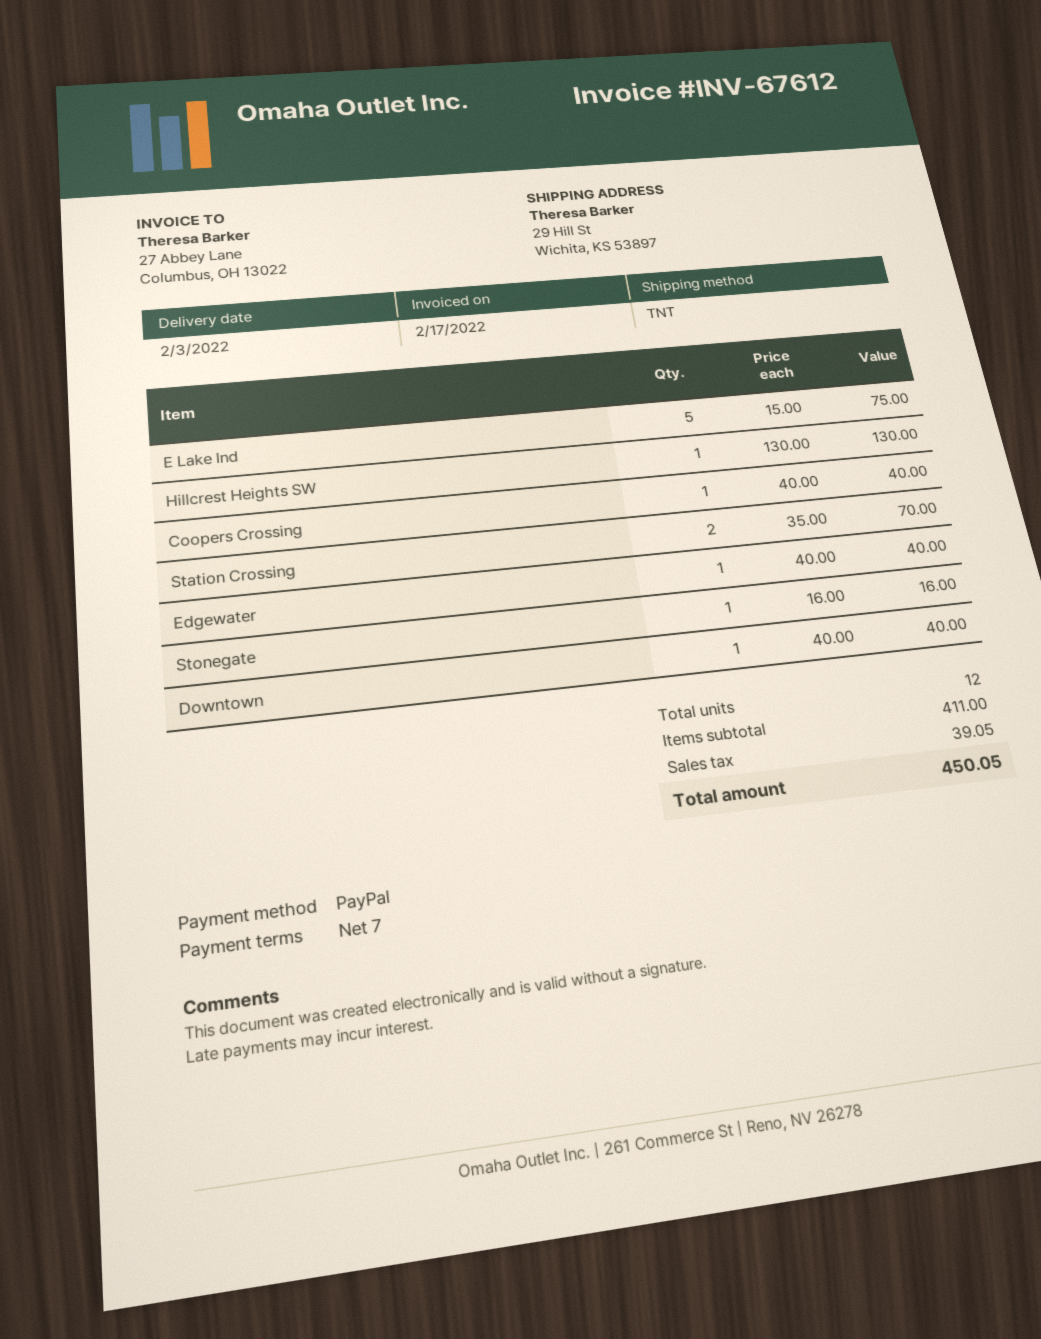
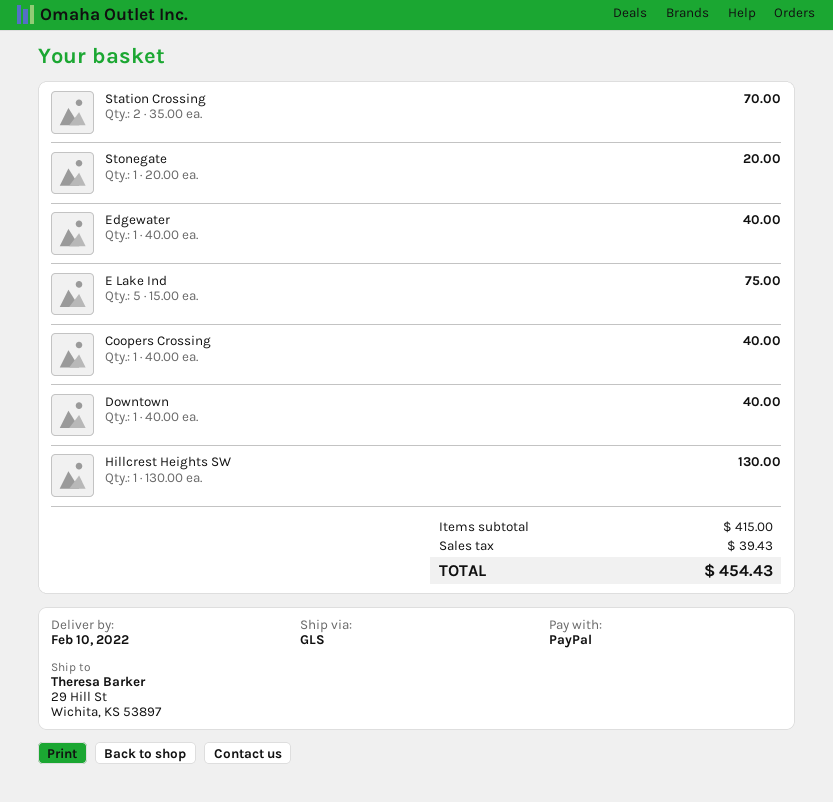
delivery date: 2022-02-03 -> 2022-02-10
shipping method: TNT -> GLS
Stonegate: 1 x 16.00 = 16.00 -> 1 x 20.00 = 20.00
subtotal: 411.00 -> 415.00
tax: 39.05 -> 39.43
total: 450.05 -> 454.43

